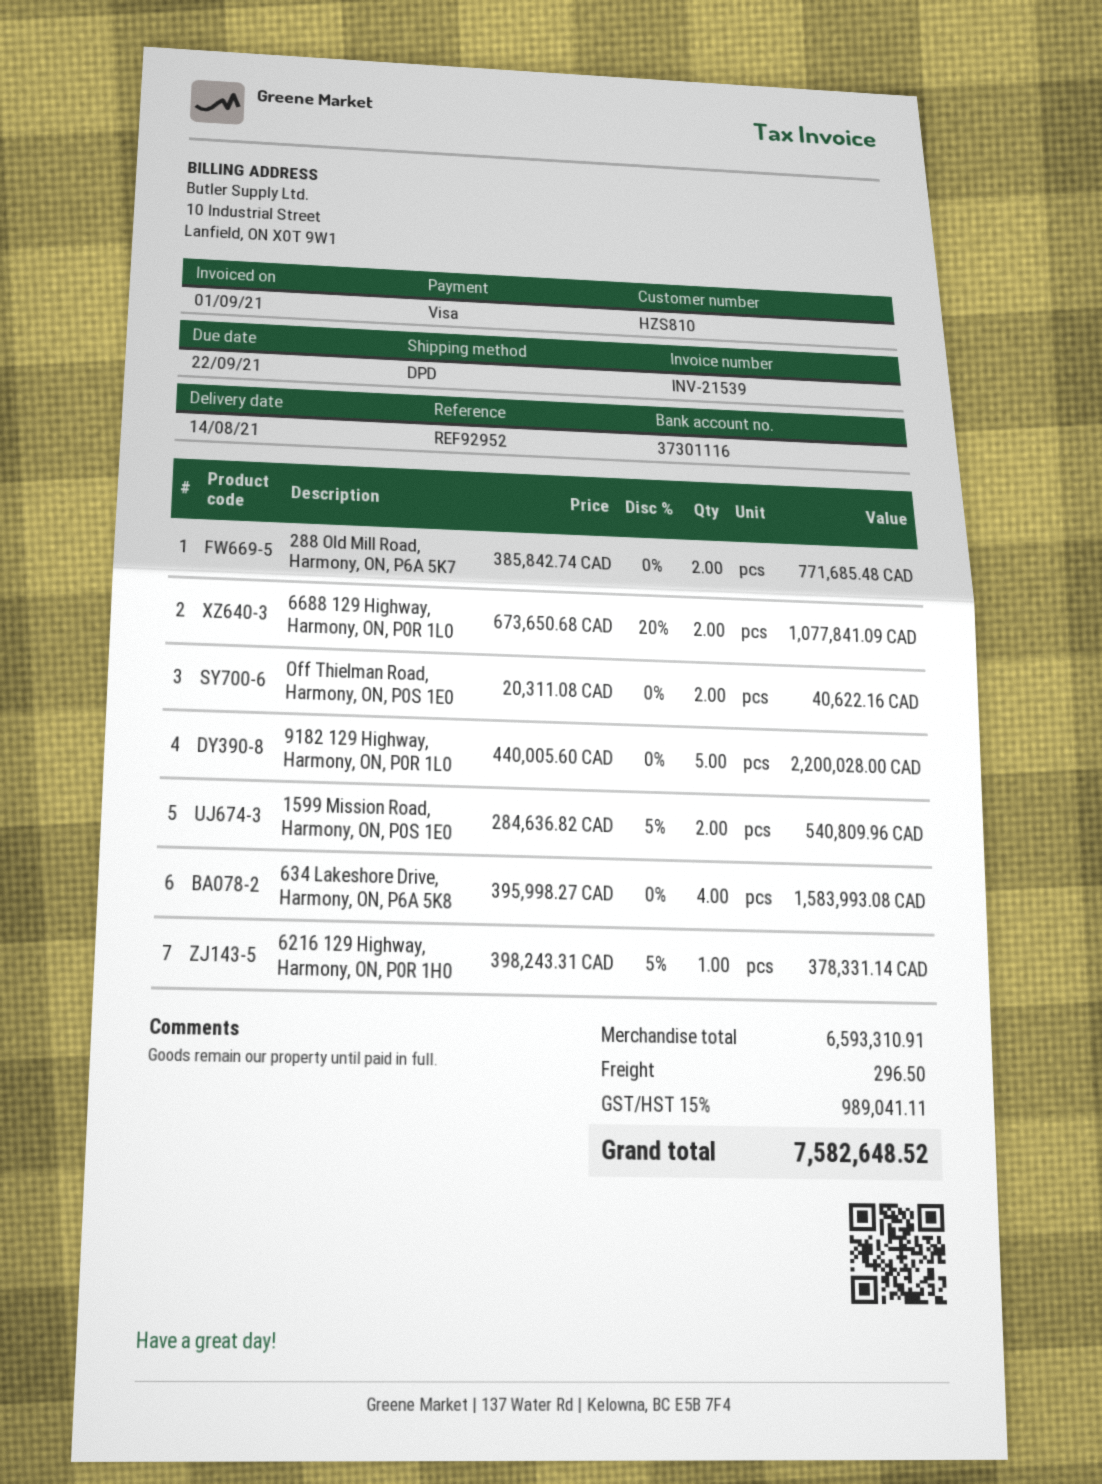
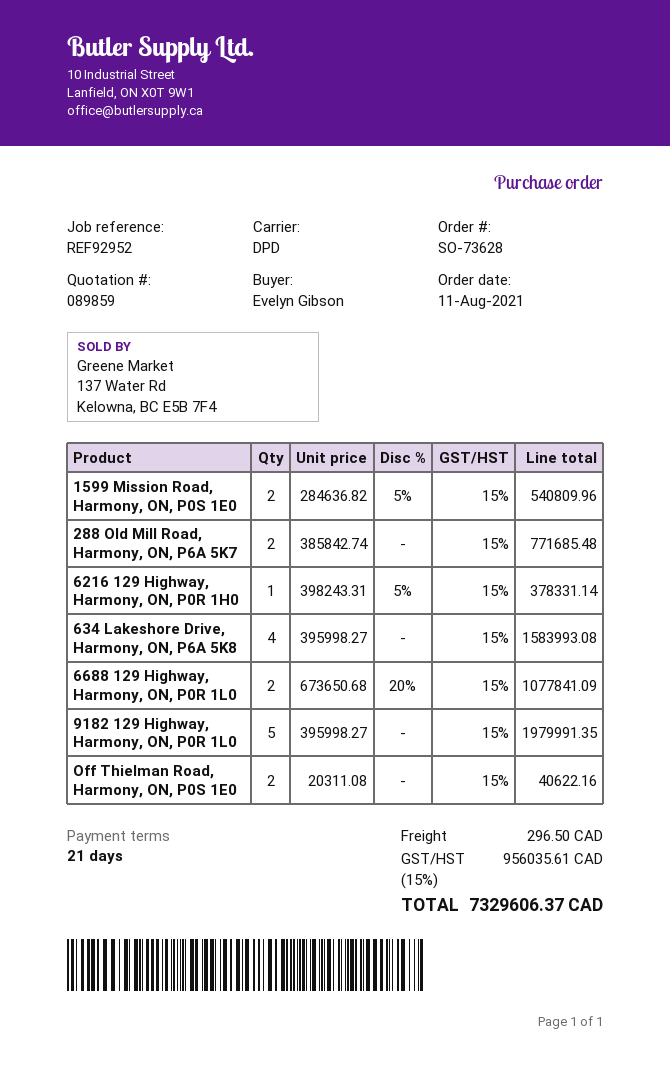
9182 129 Highway, Harmony, ON, P0R 1L0: 5 x 440005.60 = 2200028.00 -> 5 x 395998.27 = 1979991.35
tax: 15% = 989041.11 -> 15% = 956035.61
total: 7582648.52 -> 7329606.37

